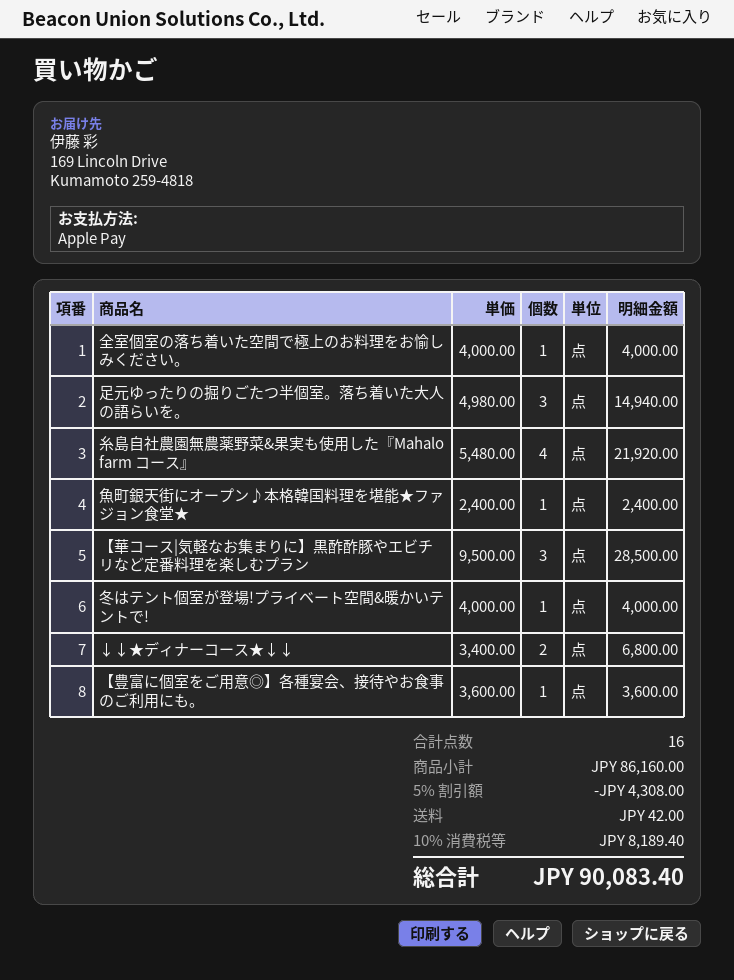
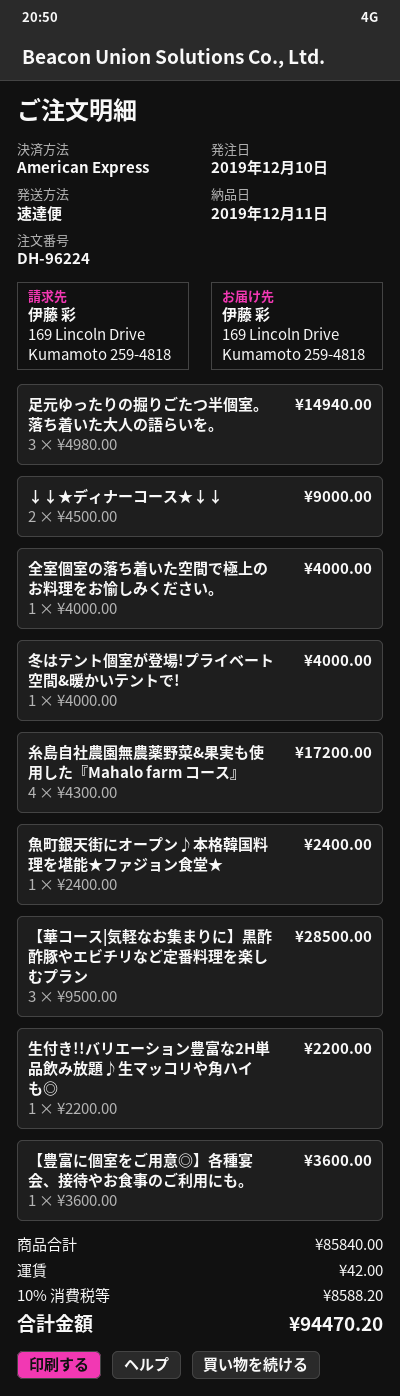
payment method: Apple Pay -> American Express
糸島自社農園無農薬野菜&果実も使用した『Mahalo farm コース』: 4 x 5480.00 = 21920.00 -> 4 x 4300.00 = 17200.00
↓↓★ディナーコース★↓↓: 2 x 3400.00 = 6800.00 -> 2 x 4500.00 = 9000.00
生付き!!バリエーション豊富な2H単品飲み放題♪生マッコリや角ハイも◎: none -> 1 x 2200.00 = 2200.00
subtotal: 86160.00 -> 85840.00
discount: 5% = 4308.00 -> none
tax: 10% = 8189.40 -> 10% = 8588.20
total: 90083.40 -> 94470.20

